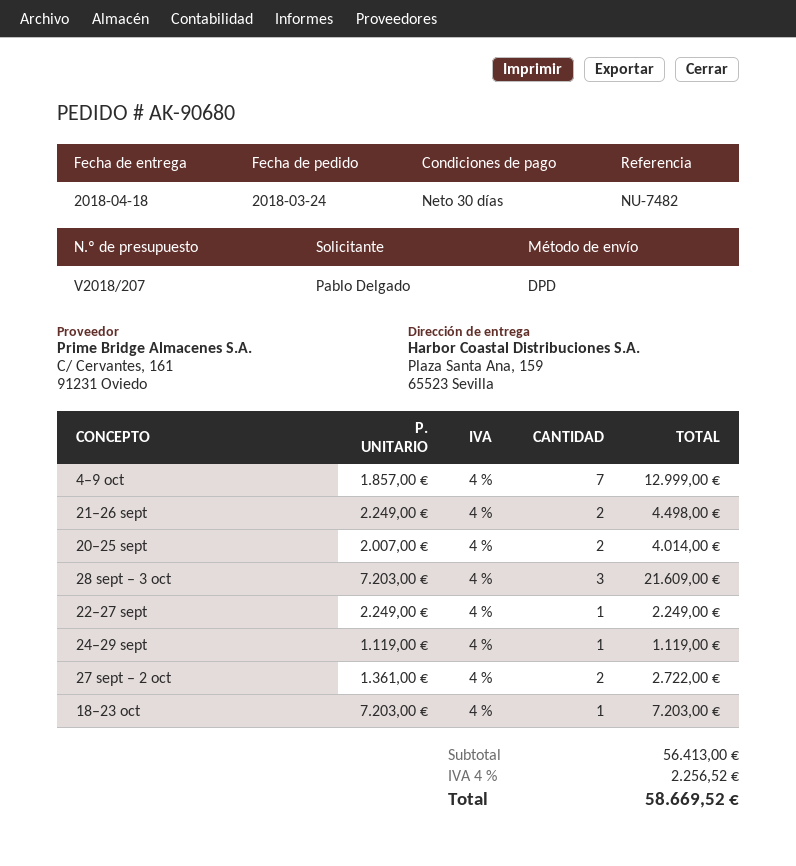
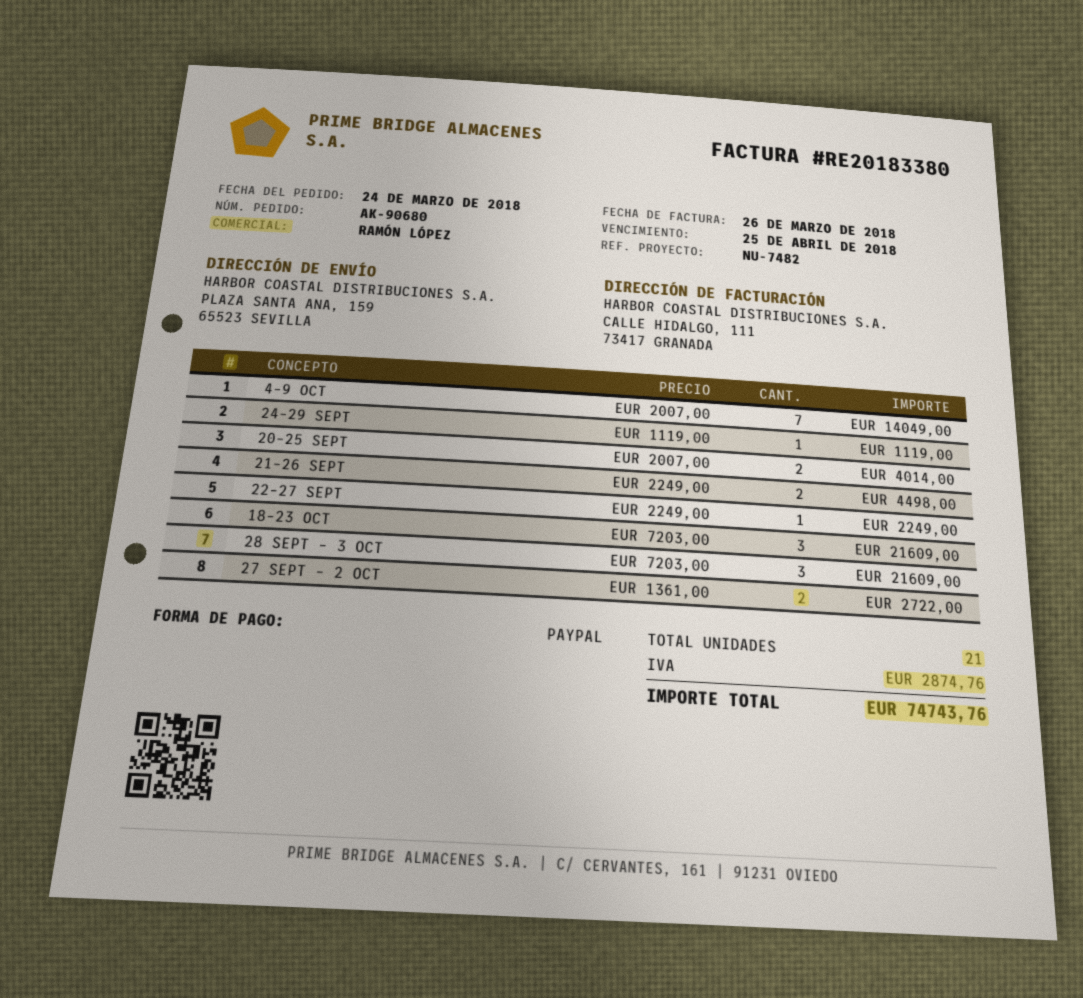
4–9 oct: 7 x 1857.00 = 12999.00 -> 7 x 2007.00 = 14049.00
18–23 oct: 1 x 7203.00 = 7203.00 -> 3 x 7203.00 = 21609.00
tax: 2256.52 -> 2874.76
total: 58669.52 -> 74743.76

